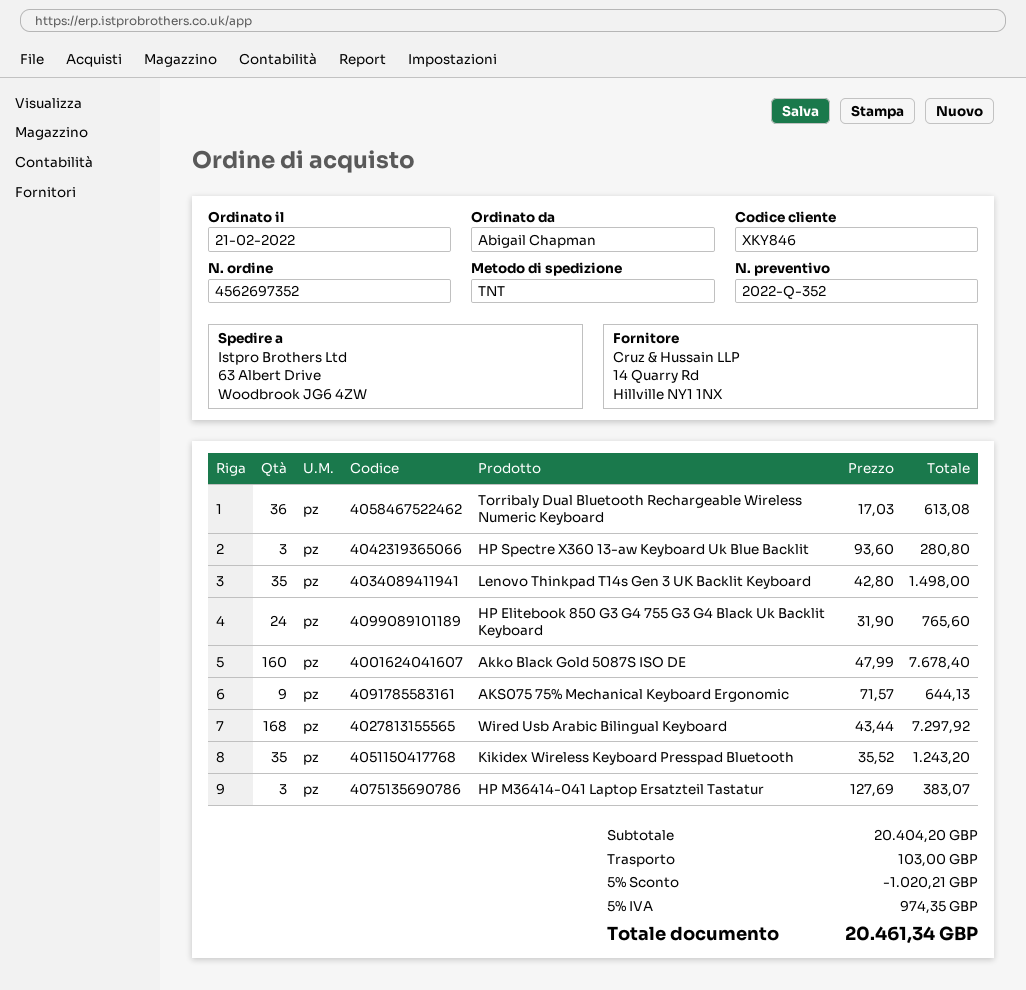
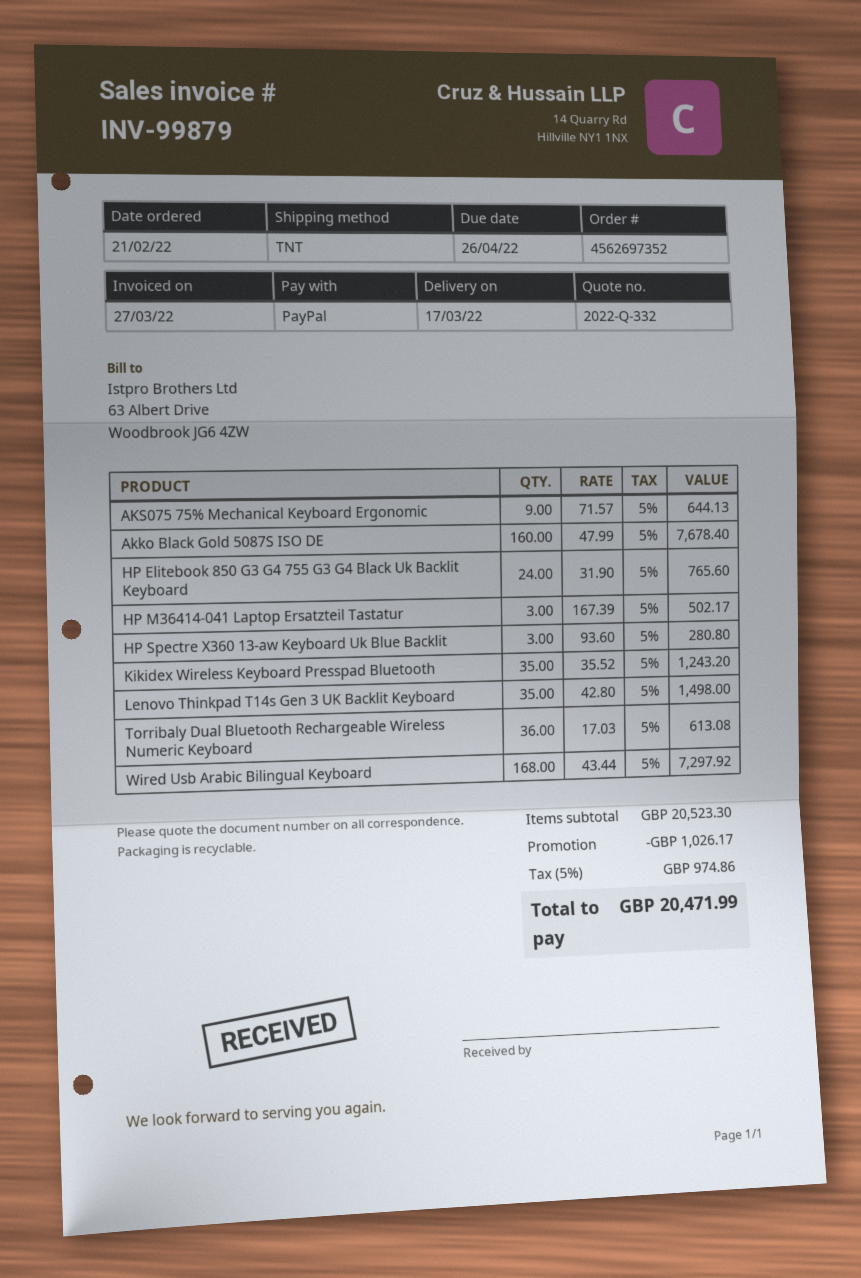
quote number: 2022-Q-352 -> 2022-Q-332
HP M36414-041 Laptop Ersatzteil Tastatur: 3 x 127.69 = 383.07 -> 3 x 167.39 = 502.17
subtotal: 20404.20 -> 20523.30
discount: 1020.21 -> 1026.17
shipping: 103.00 -> none
tax: 5% = 974.35 -> 5% = 974.86
total: 20461.34 -> 20471.99

